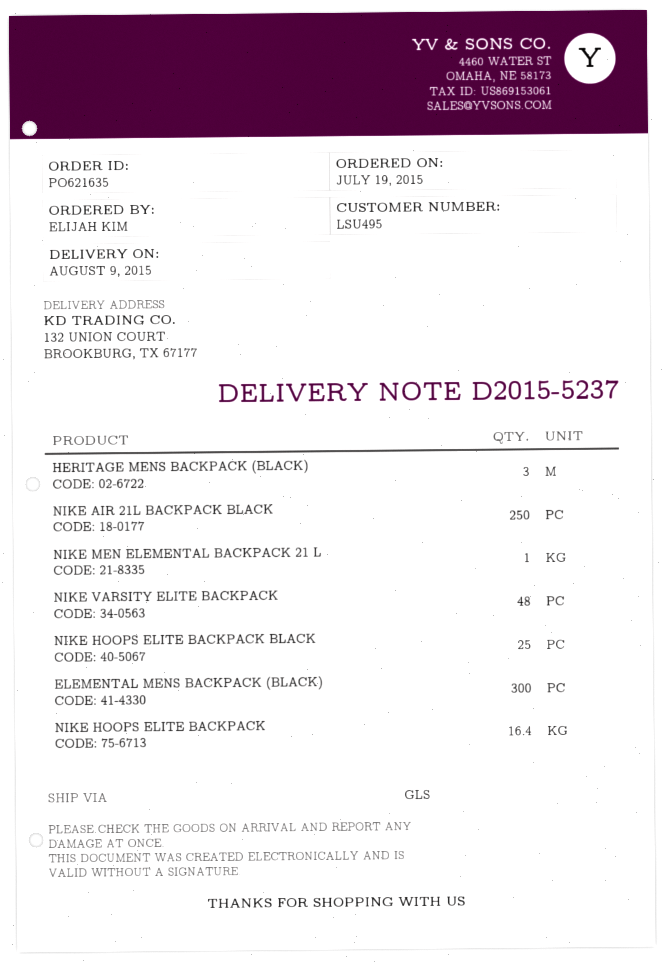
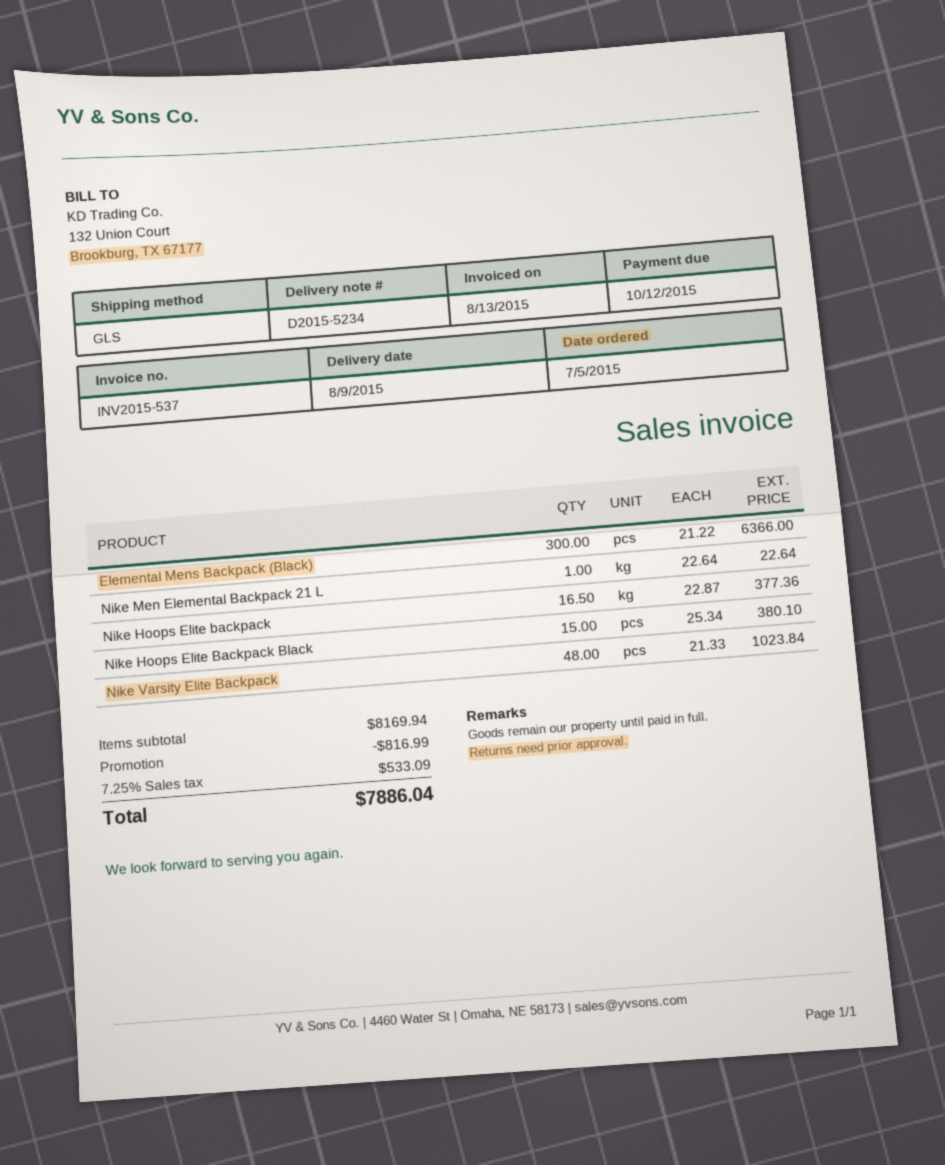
order date: 2015-07-19 -> 2015-07-05
delivery note number: D2015-5237 -> D2015-5234
HERITAGE MENS BACKPACK (BLACK): 3 -> none
NIKE AIR 21L BACKPACK BLACK: 250 -> none
NIKE HOOPS ELITE BACKPACK BLACK: 25 -> 15
NIKE HOOPS ELITE BACKPACK: 16.4 -> 16.5

